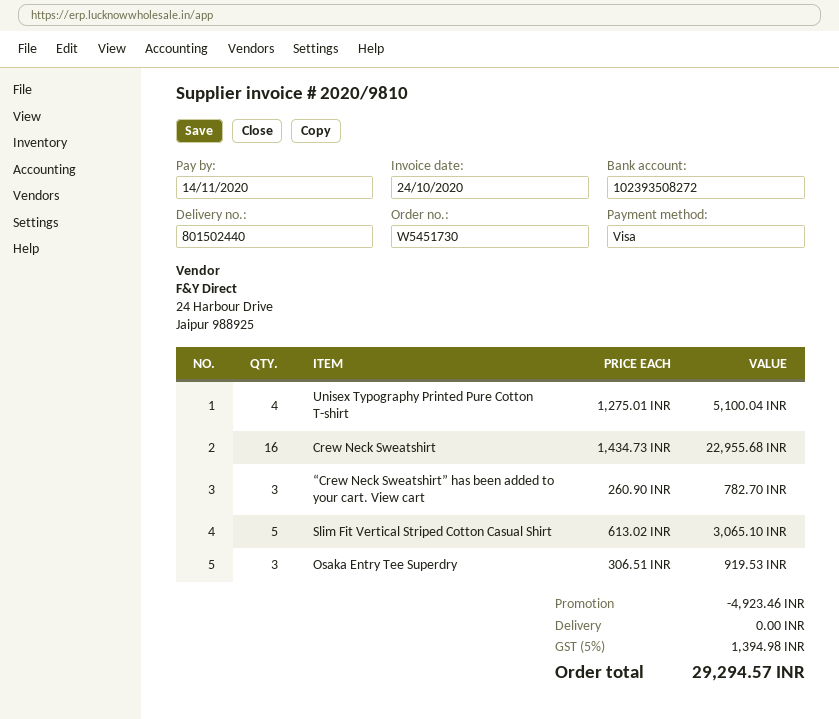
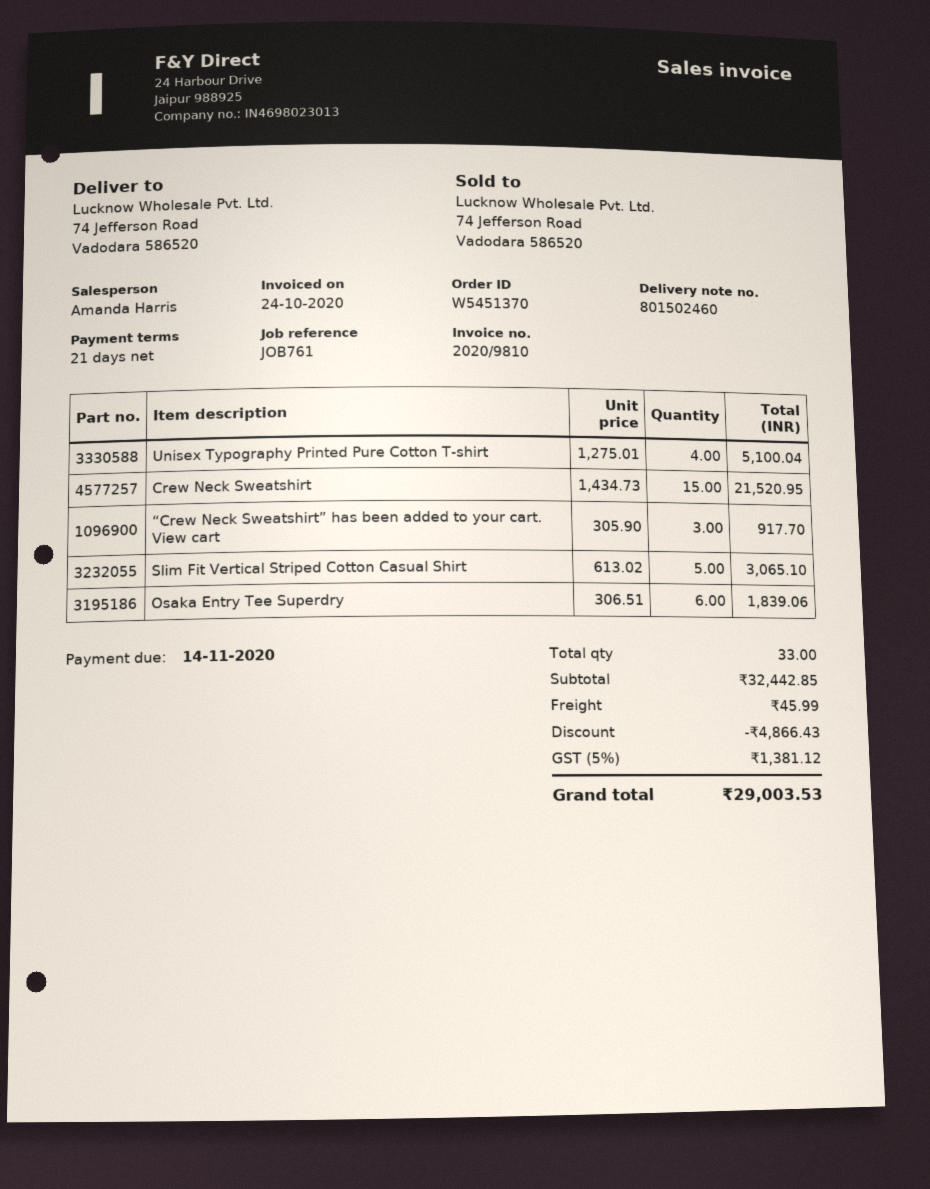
order number: W5451730 -> W5451370
delivery note number: 801502440 -> 801502460
Crew Neck Sweatshirt: 16 x 1434.73 = 22955.68 -> 15 x 1434.73 = 21520.95
“Crew Neck Sweatshirt” has been added to your cart. View cart: 3 x 260.90 = 782.70 -> 3 x 305.90 = 917.70
Osaka Entry Tee Superdry: 3 x 306.51 = 919.53 -> 6 x 306.51 = 1839.06
discount: 4923.46 -> 4866.43
shipping: 0.00 -> 45.99
tax: 5% = 1394.98 -> 5% = 1381.12
total: 29294.57 -> 29003.53

